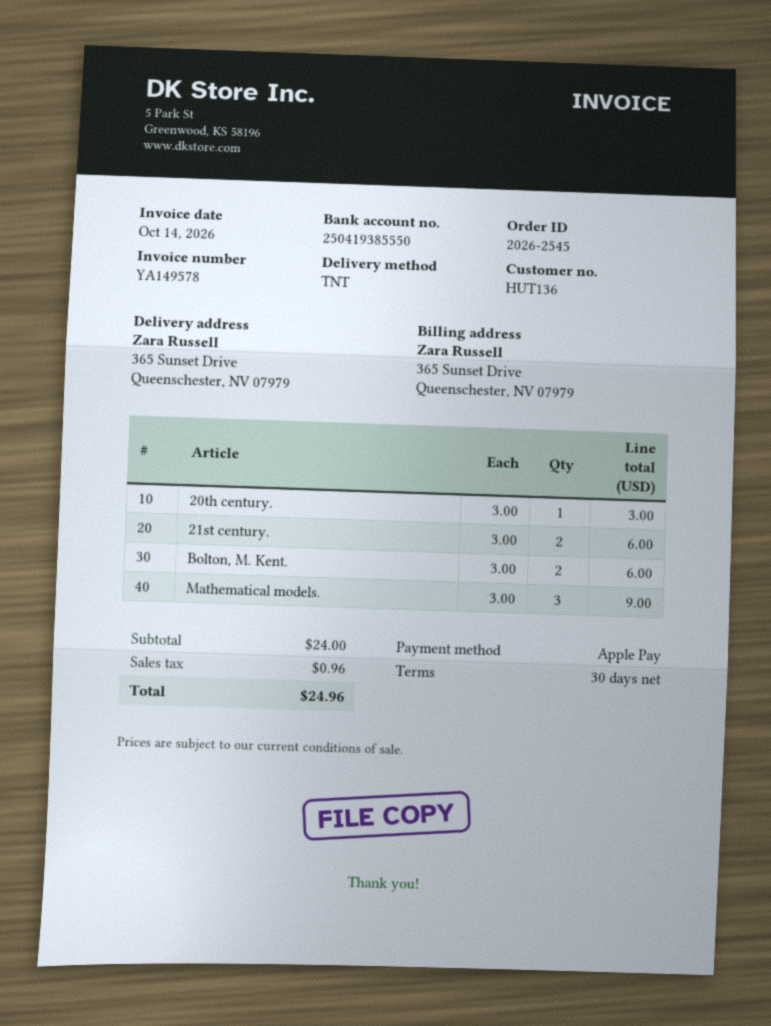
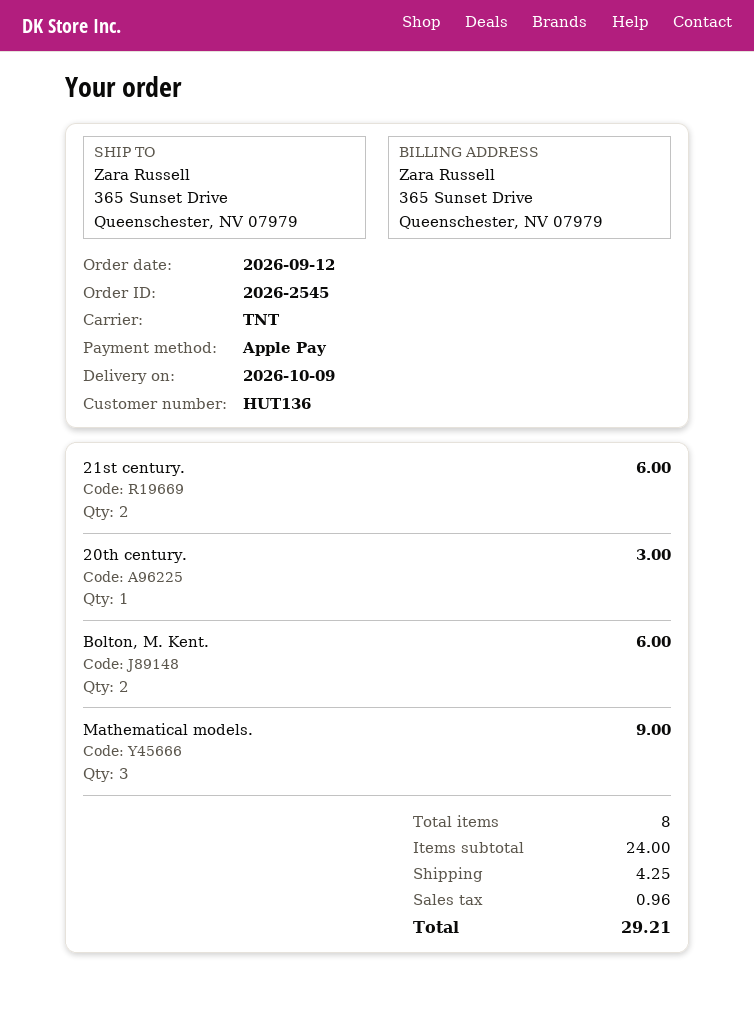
shipping: none -> 4.25
total: 24.96 -> 29.21

